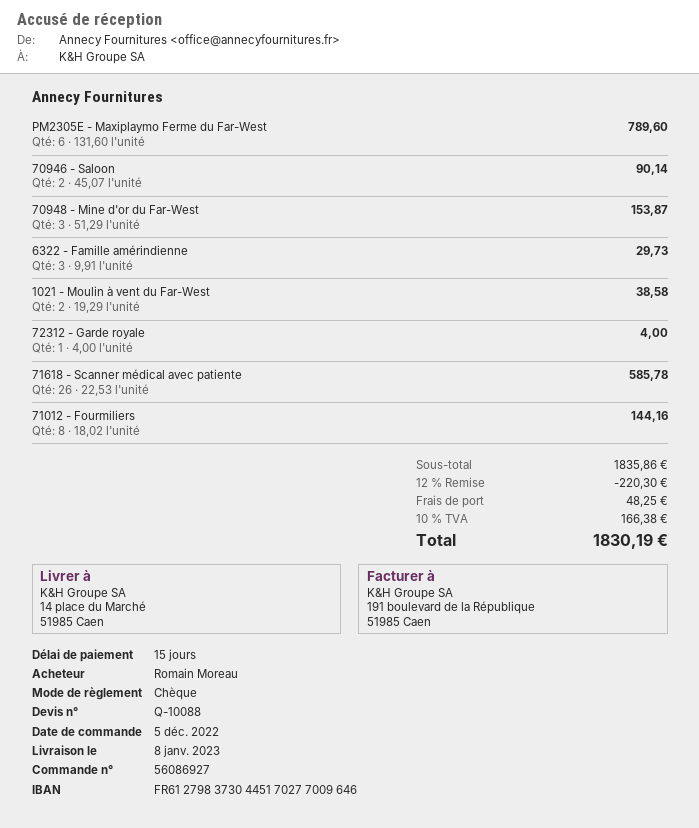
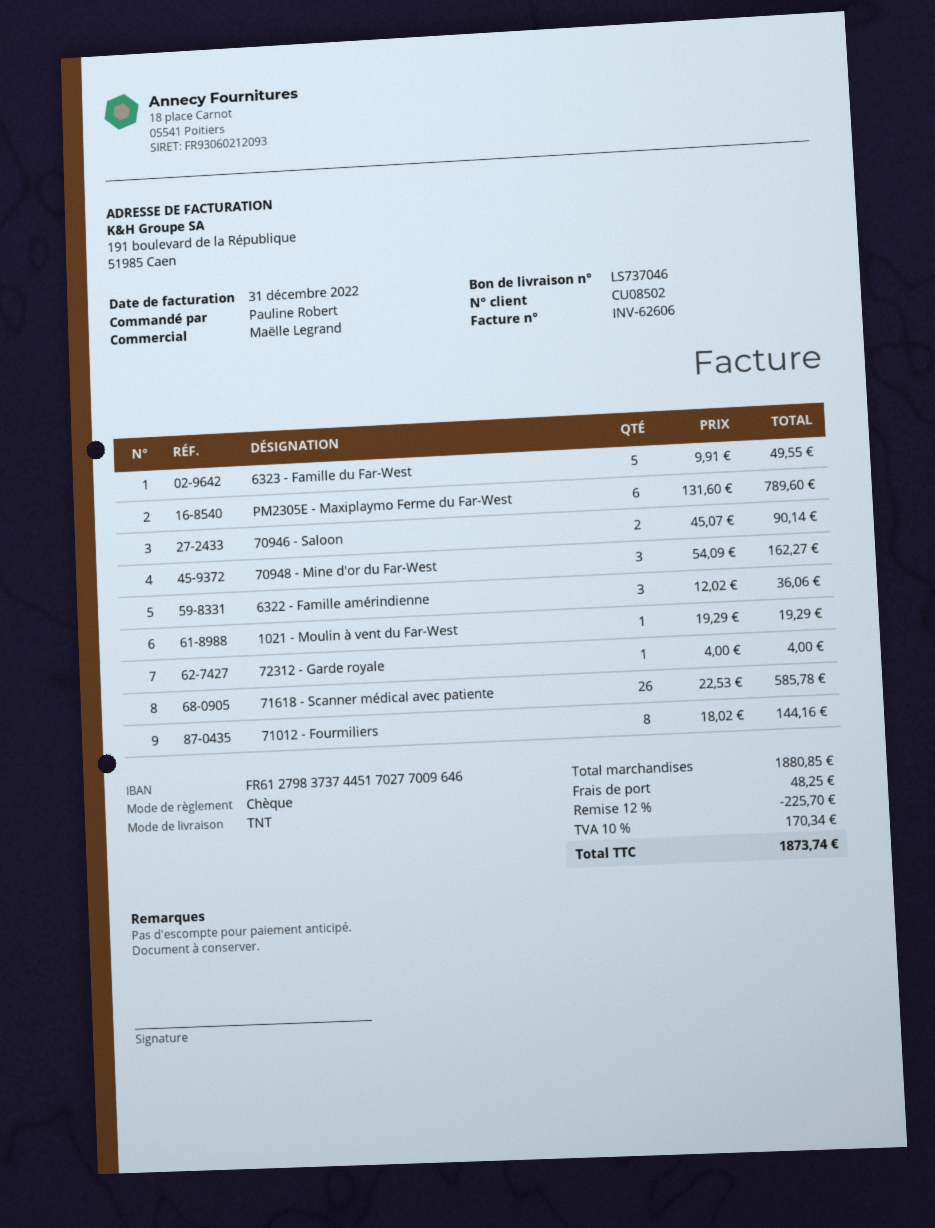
ordered by: Romain Moreau -> Pauline Robert
bank account: FR6127983730445170277009646 -> FR6127983737445170277009646
70948 - Mine d'or du Far-West: 3 x 51.29 = 153.87 -> 3 x 54.09 = 162.27
6322 - Famille amérindienne: 3 x 9.91 = 29.73 -> 3 x 12.02 = 36.06
1021 - Moulin à vent du Far-West: 2 x 19.29 = 38.58 -> 1 x 19.29 = 19.29
6323 - Famille du Far-West: none -> 5 x 9.91 = 49.55
subtotal: 1835.86 -> 1880.85
discount: 12% = 220.30 -> 12% = 225.70
tax: 10% = 166.38 -> 10% = 170.34
total: 1830.19 -> 1873.74

